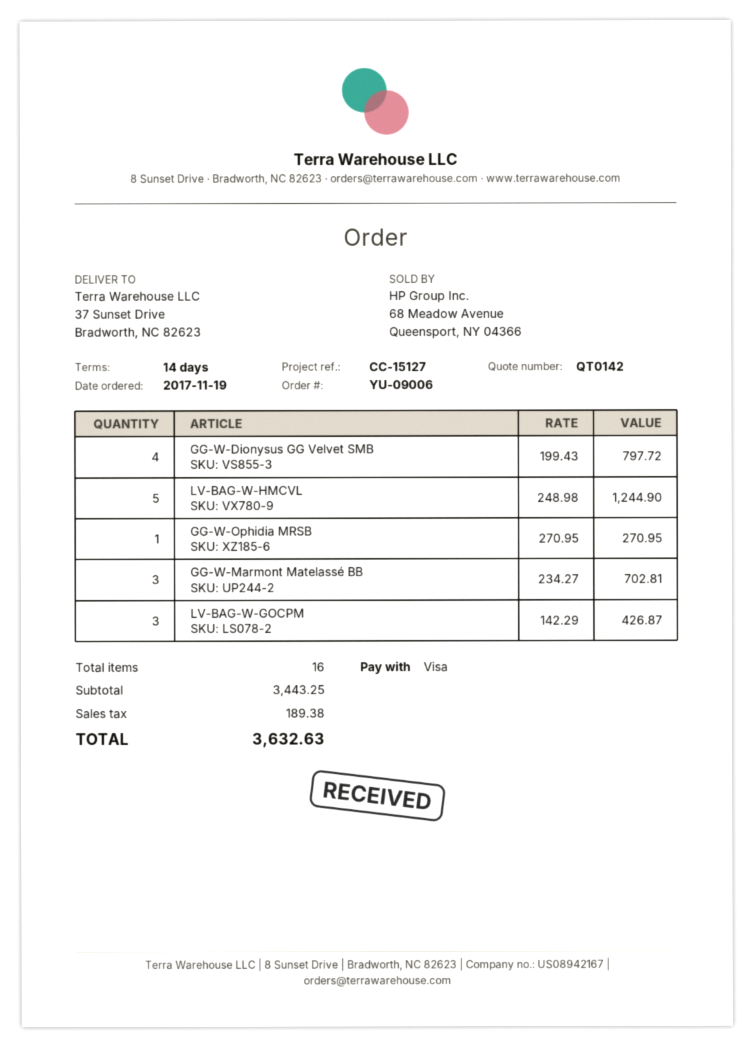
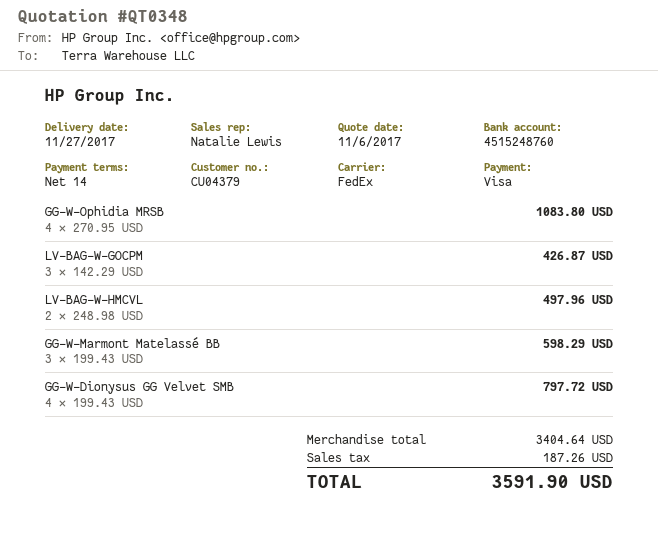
quote number: QT0142 -> QT0348
LV-BAG-W-HMCVL: 5 x 248.98 = 1244.90 -> 2 x 248.98 = 497.96
GG-W-Ophidia MRSB: 1 x 270.95 = 270.95 -> 4 x 270.95 = 1083.80
GG-W-Marmont Matelassé BB: 3 x 234.27 = 702.81 -> 3 x 199.43 = 598.29
subtotal: 3443.25 -> 3404.64
tax: 189.38 -> 187.26
total: 3632.63 -> 3591.90

